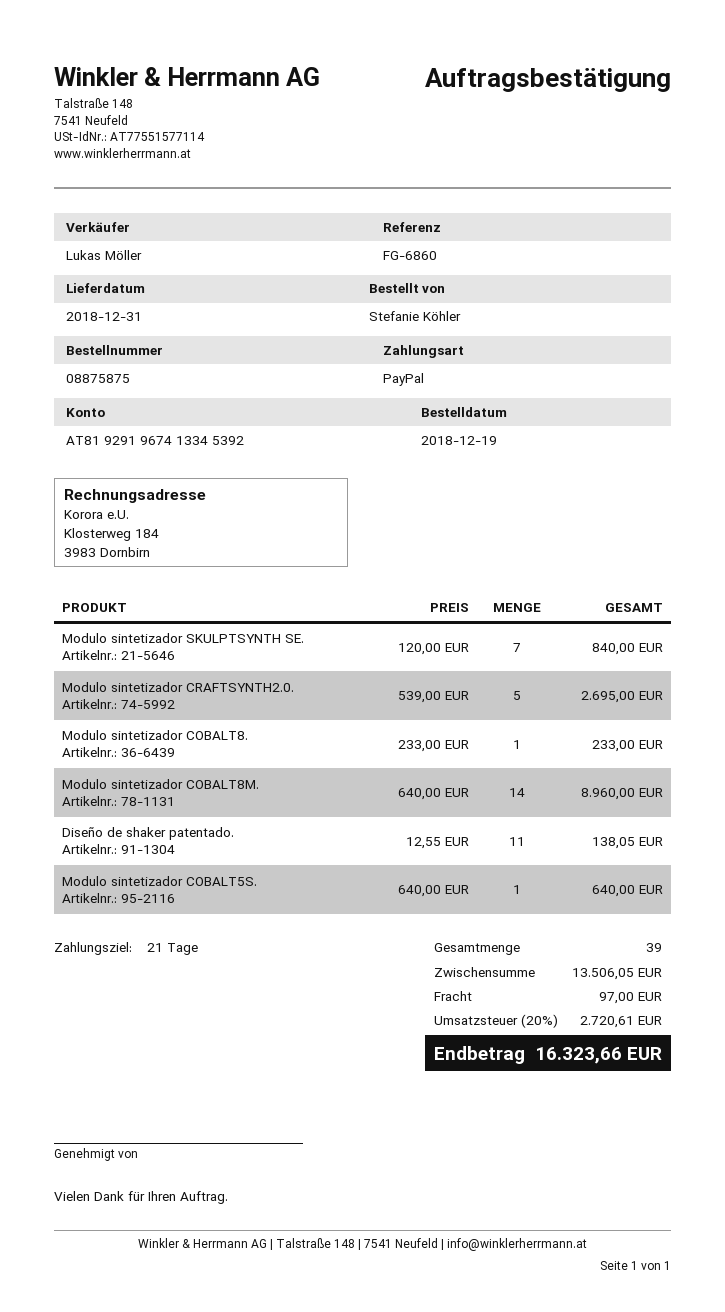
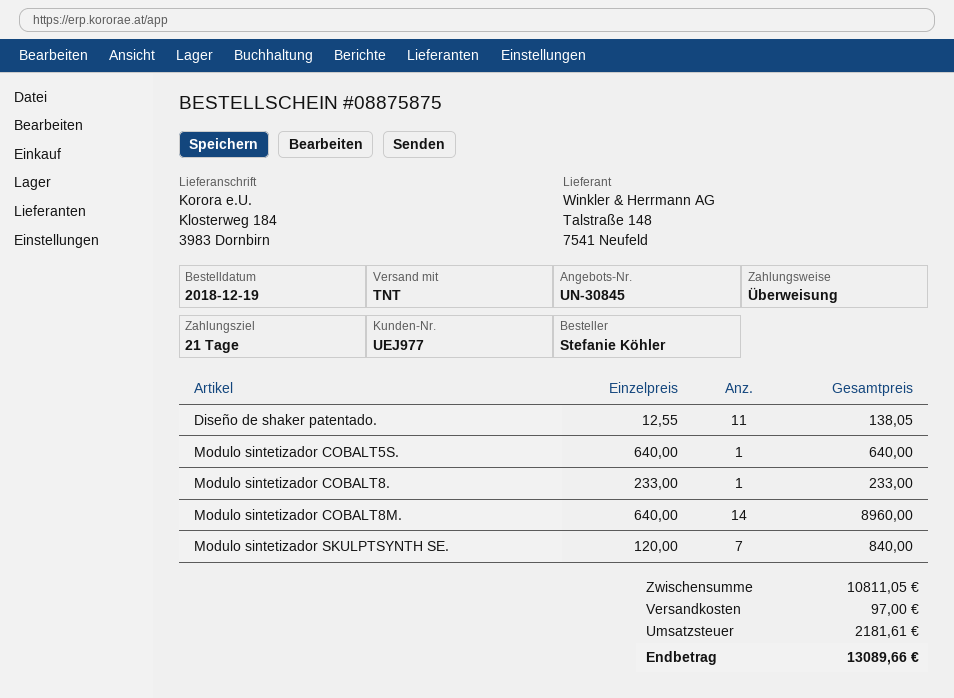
payment method: PayPal -> bank transfer
Modulo sintetizador CRAFTSYNTH2.0.: 5 x 539.00 = 2695.00 -> none
subtotal: 13506.05 -> 10811.05
tax: 2720.61 -> 2181.61
total: 16323.66 -> 13089.66

